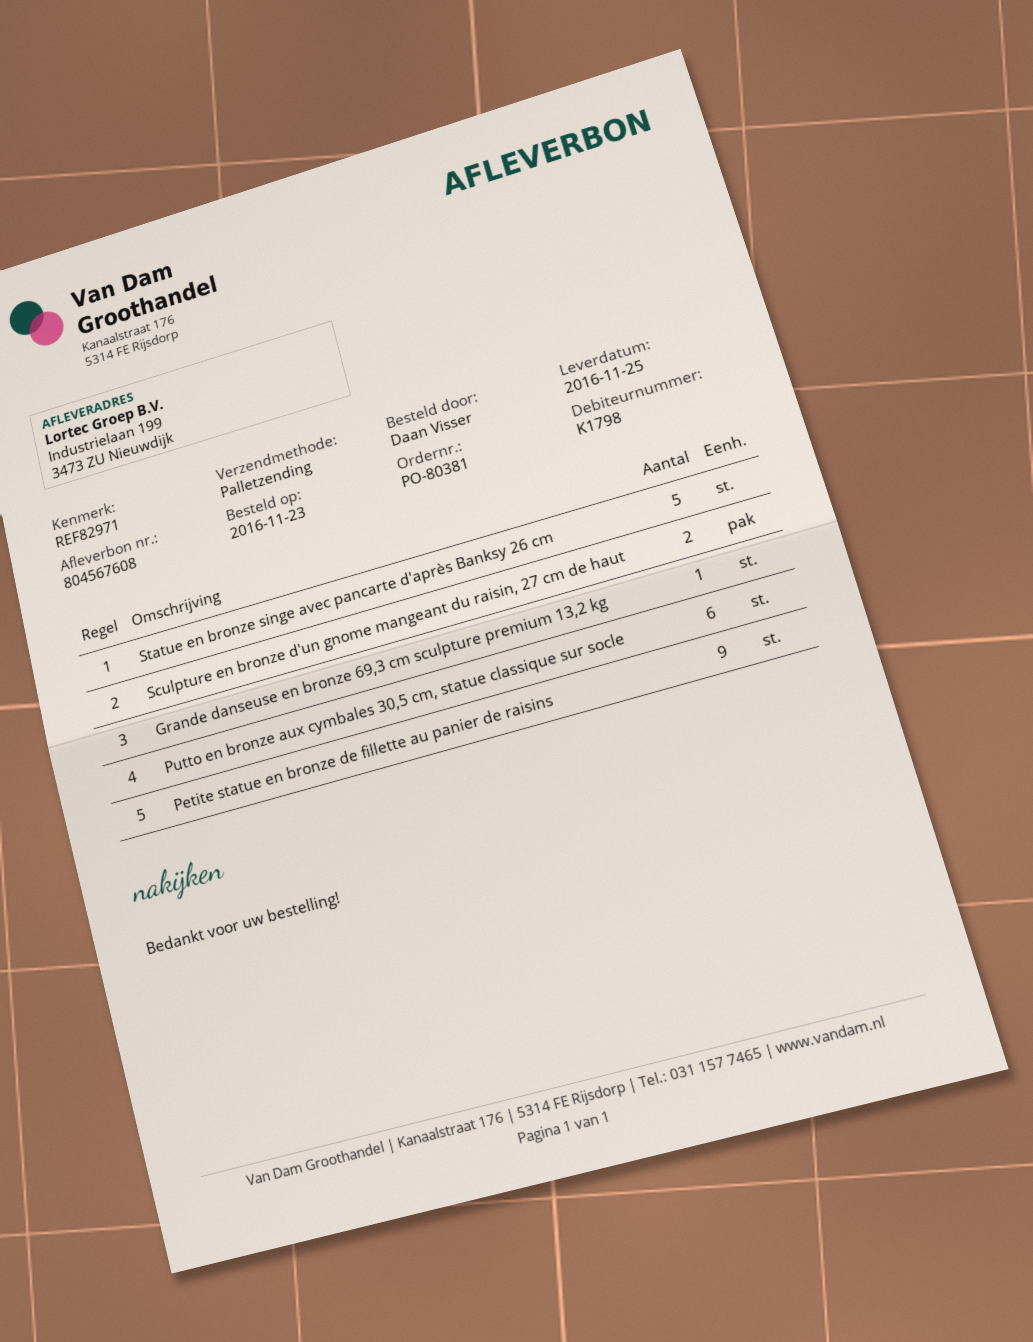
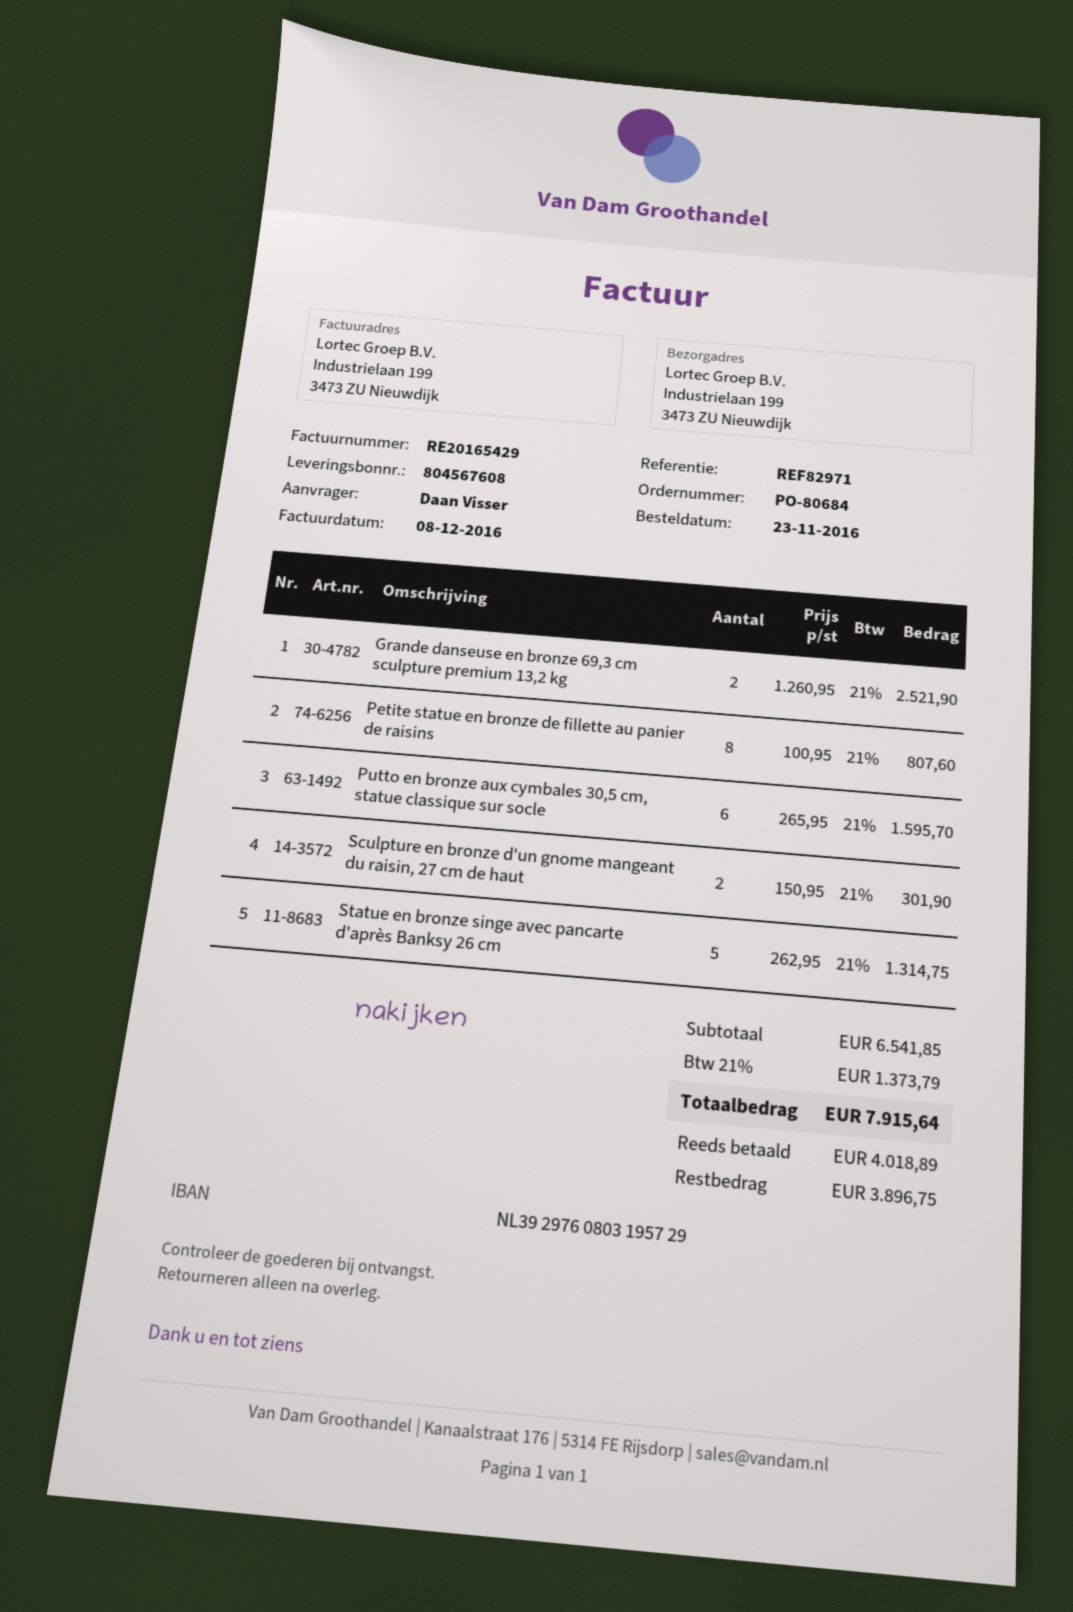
order number: PO-80381 -> PO-80684
Grande danseuse en bronze 69,3 cm sculpture premium 13,2 kg: 1 -> 2
Petite statue en bronze de fillette au panier de raisins: 9 -> 8

